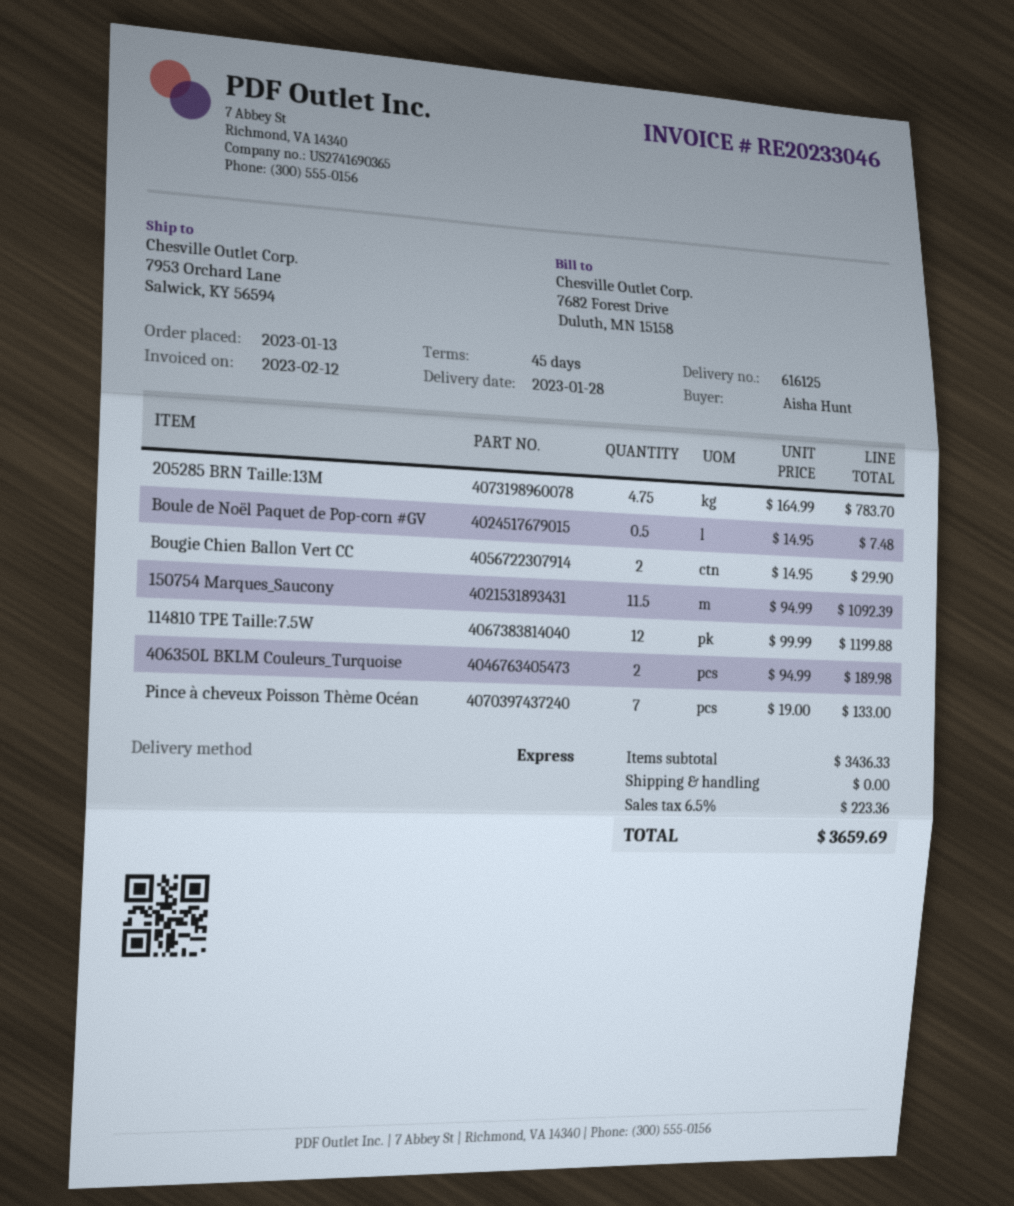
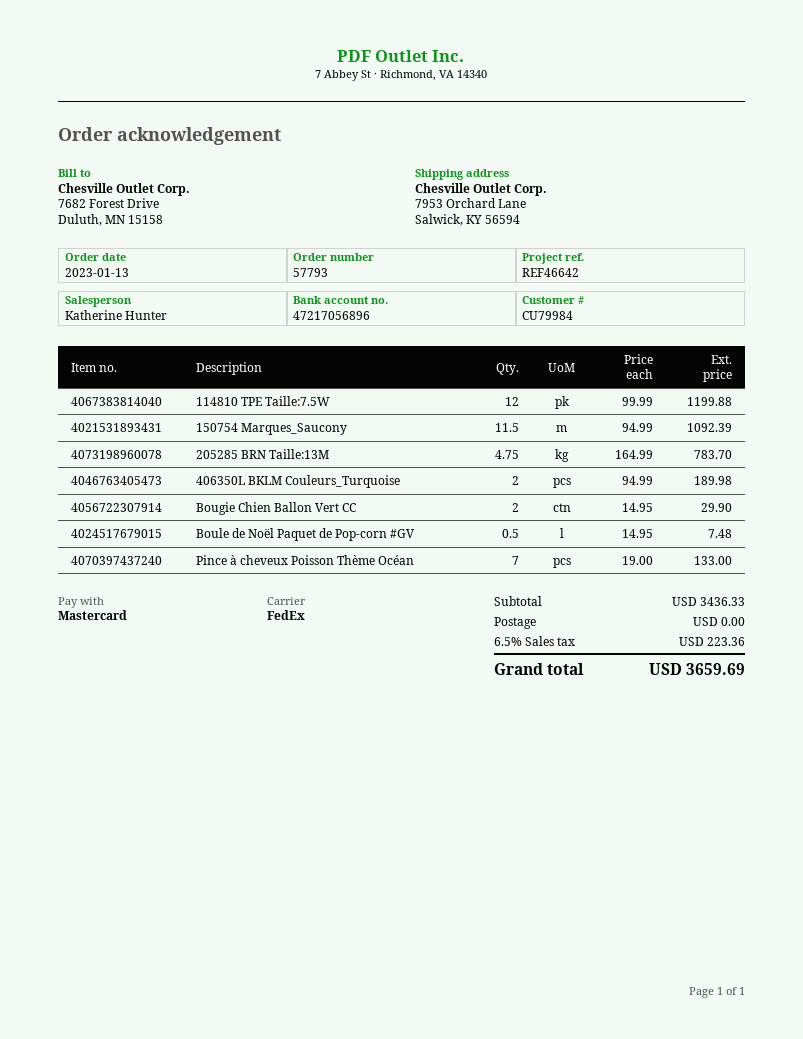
shipping method: express -> FedEx

